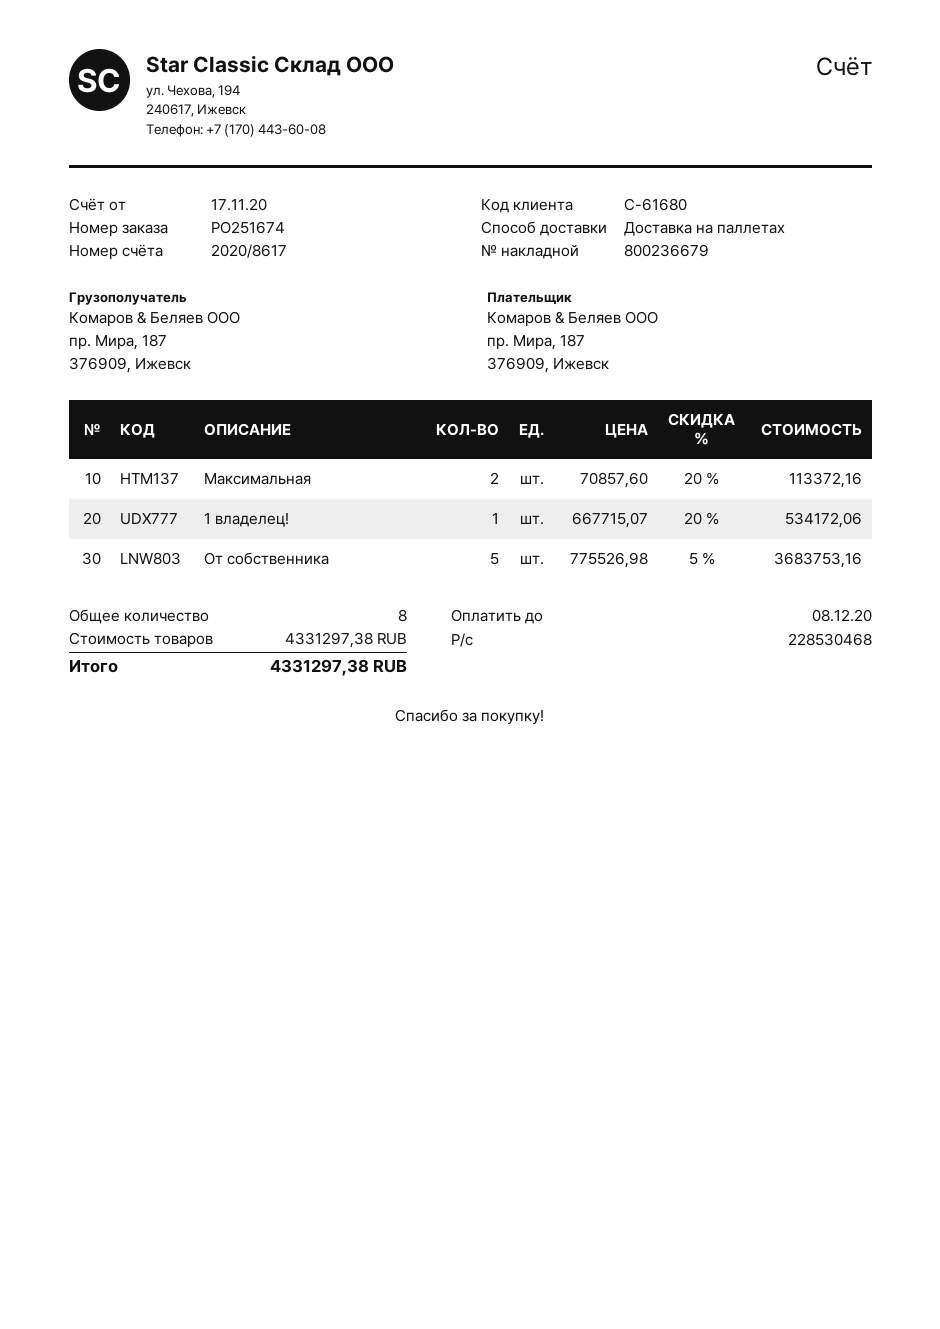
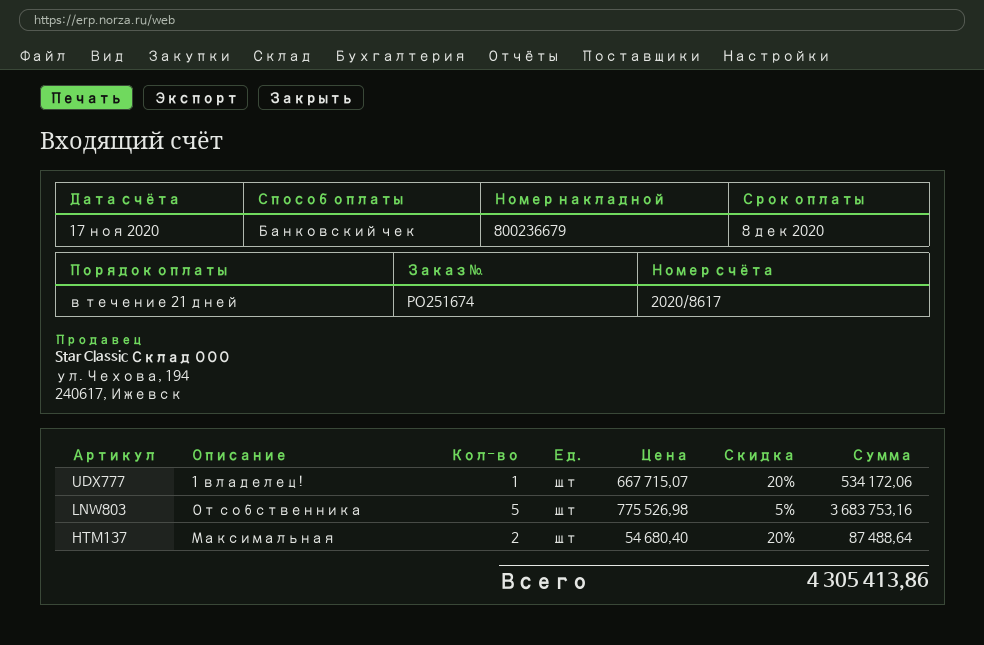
Максимальная: 2 x 70857.60 - 20% = 113372.16 -> 2 x 54680.40 - 20% = 87488.64
total: 4331297.38 -> 4305413.86

